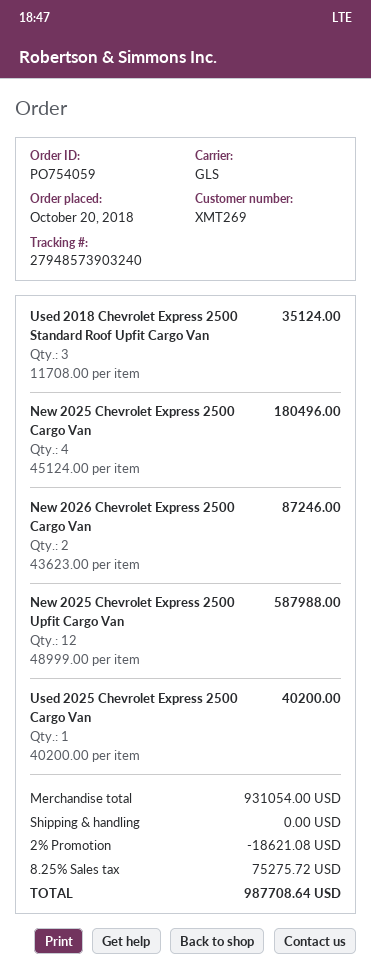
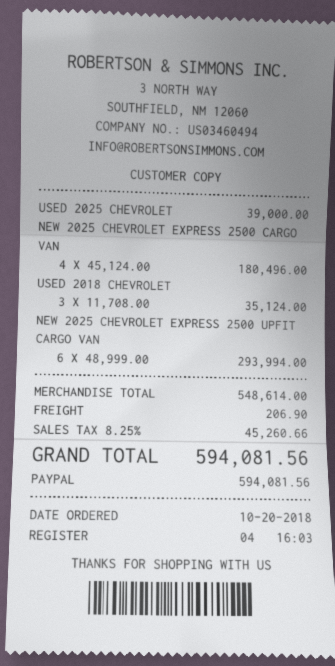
New 2026 Chevrolet Express 2500 Cargo Van: 2 x 43623.00 = 87246.00 -> none
New 2025 Chevrolet Express 2500 Upfit Cargo Van: 12 x 48999.00 = 587988.00 -> 6 x 48999.00 = 293994.00
Used 2025 Chevrolet Express 2500 Cargo Van: 1 x 40200.00 = 40200.00 -> 1 x 39000.00 = 39000.00
subtotal: 931054.00 -> 548614.00
discount: 2% = 18621.08 -> none
shipping: 0.00 -> 206.90
tax: 8.25% = 75275.72 -> 8.25% = 45260.66
total: 987708.64 -> 594081.56

